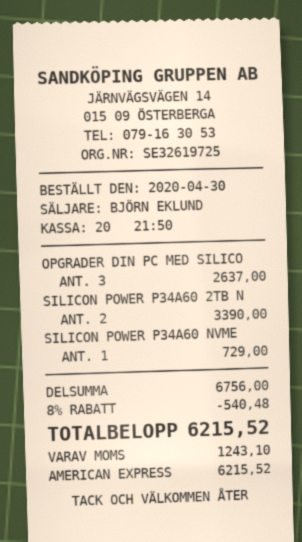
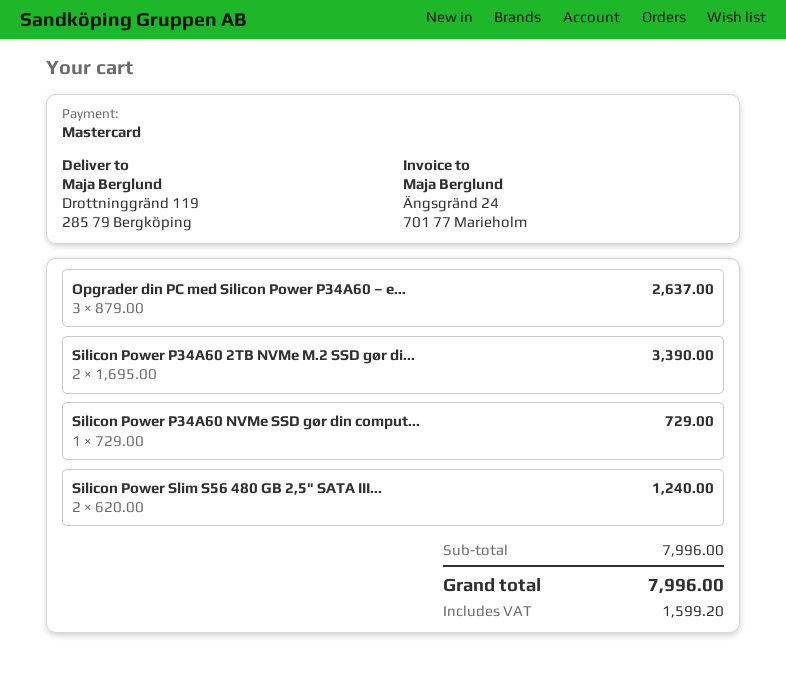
payment method: American Express -> Mastercard
Silicon Power Slim S56 480 GB 2,5" SATA III...: none -> 2 for 1240.00
subtotal: 6756.00 -> 7996.00
discount: 8% = 540.48 -> none
tax: 1243.10 -> 1599.20
total: 6215.52 -> 7996.00

